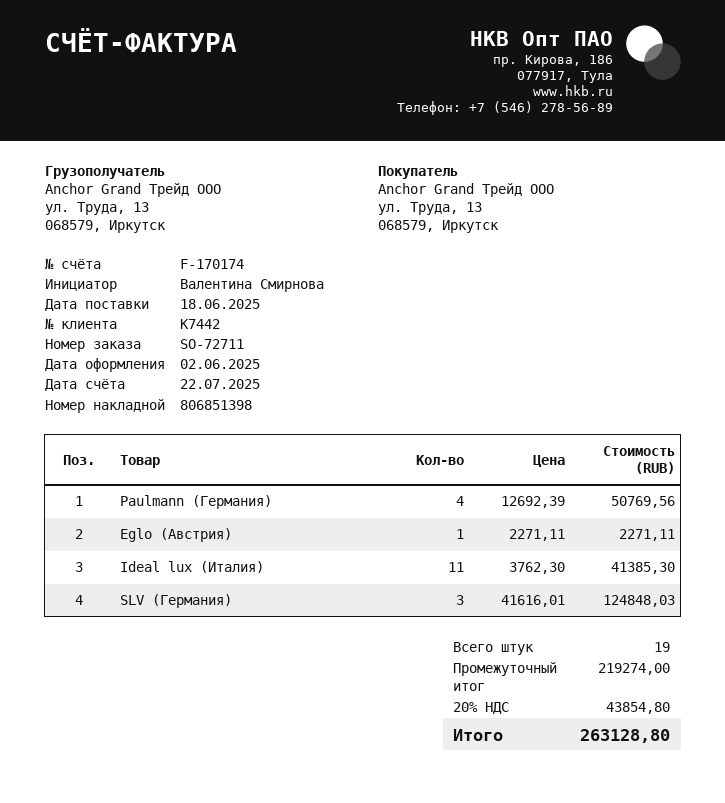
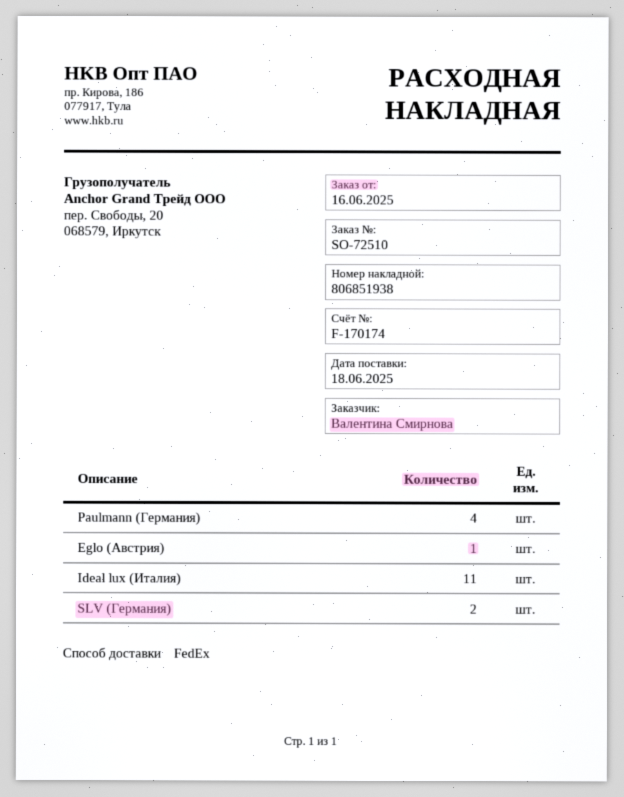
order number: SO-72711 -> SO-72510
order date: 2025-06-02 -> 2025-06-16
delivery note number: 806851398 -> 806851938
ship to: ул. Труда, 13, 068579, Иркутск -> пер. Свободы, 20, 068579, Иркутск
SLV (Германия): 3 -> 2

